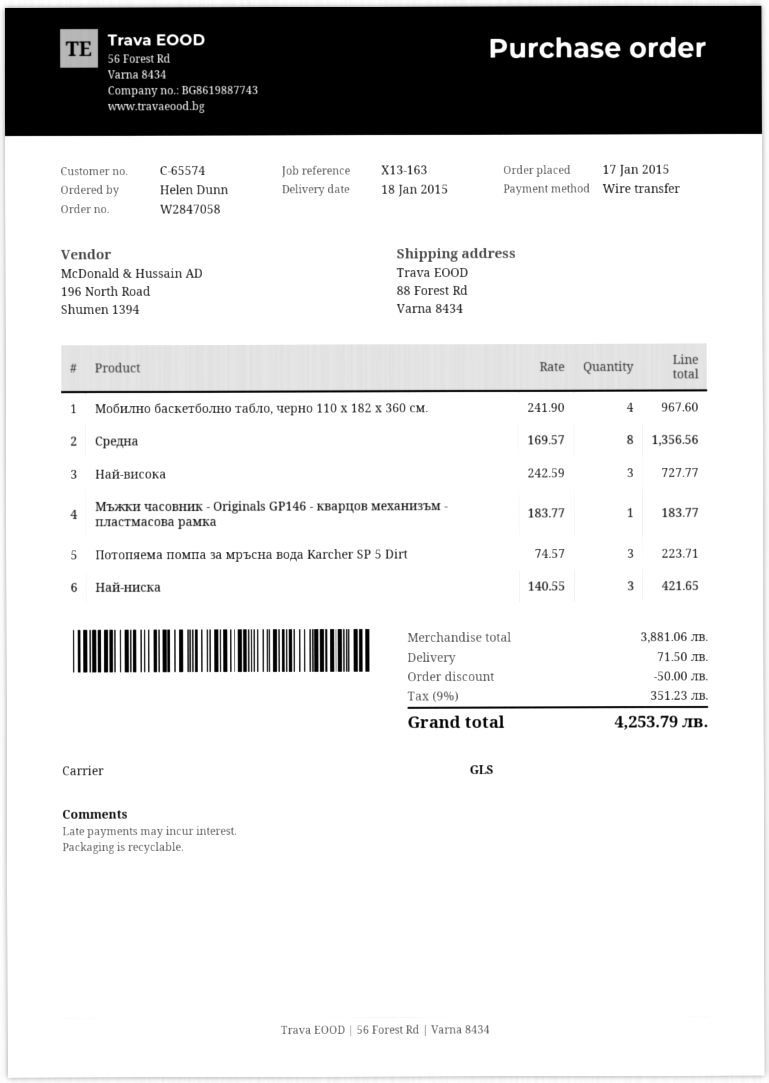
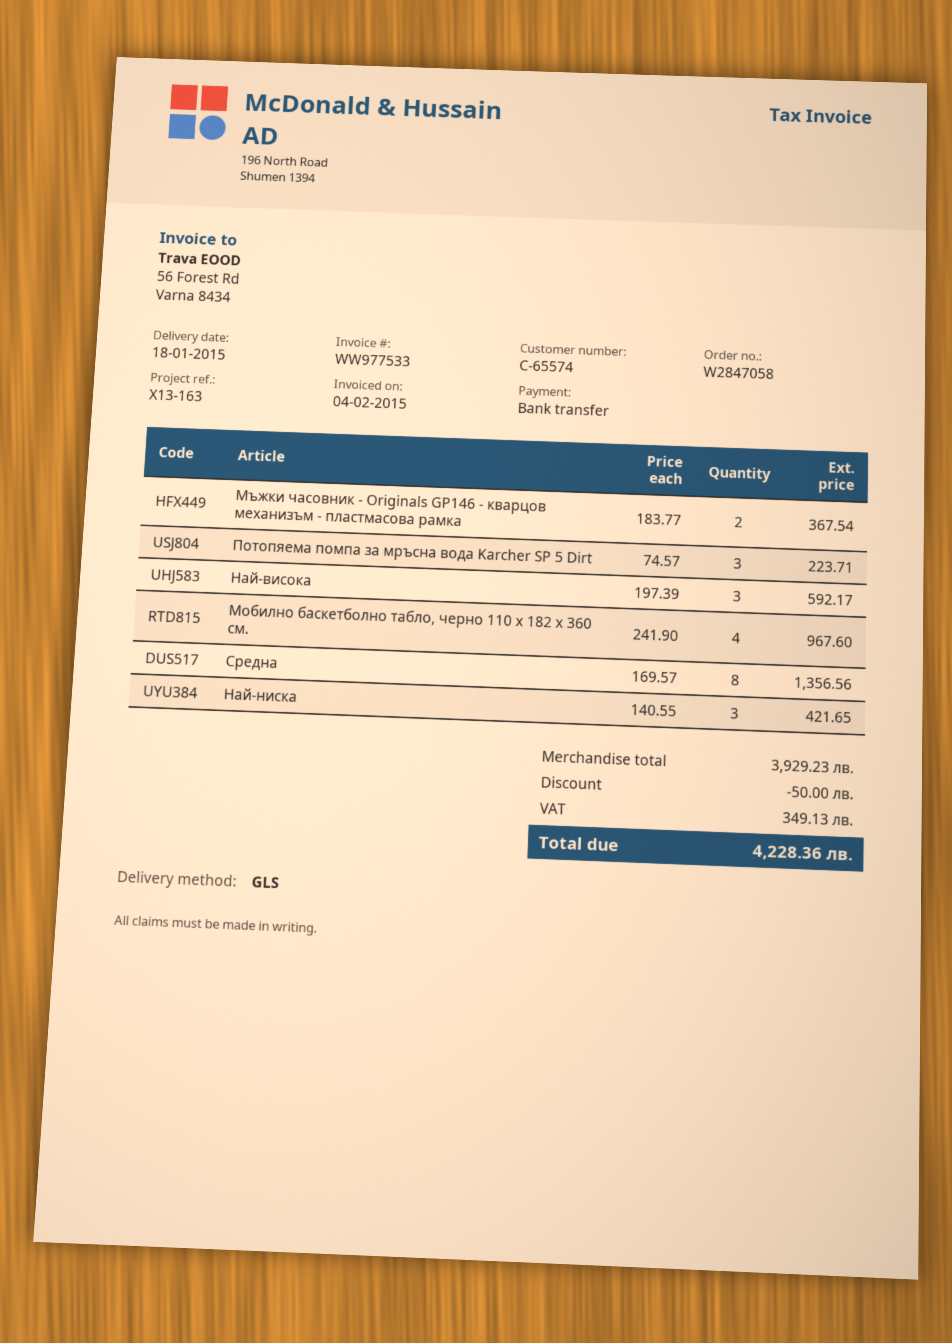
Най-висока: 3 x 242.59 = 727.77 -> 3 x 197.39 = 592.17
Мъжки часовник - Originals GP146 - кварцов механизъм - пластмасова рамка: 1 x 183.77 = 183.77 -> 2 x 183.77 = 367.54
subtotal: 3881.06 -> 3929.23
shipping: 71.50 -> none
tax: 351.23 -> 349.13
total: 4253.79 -> 4228.36

